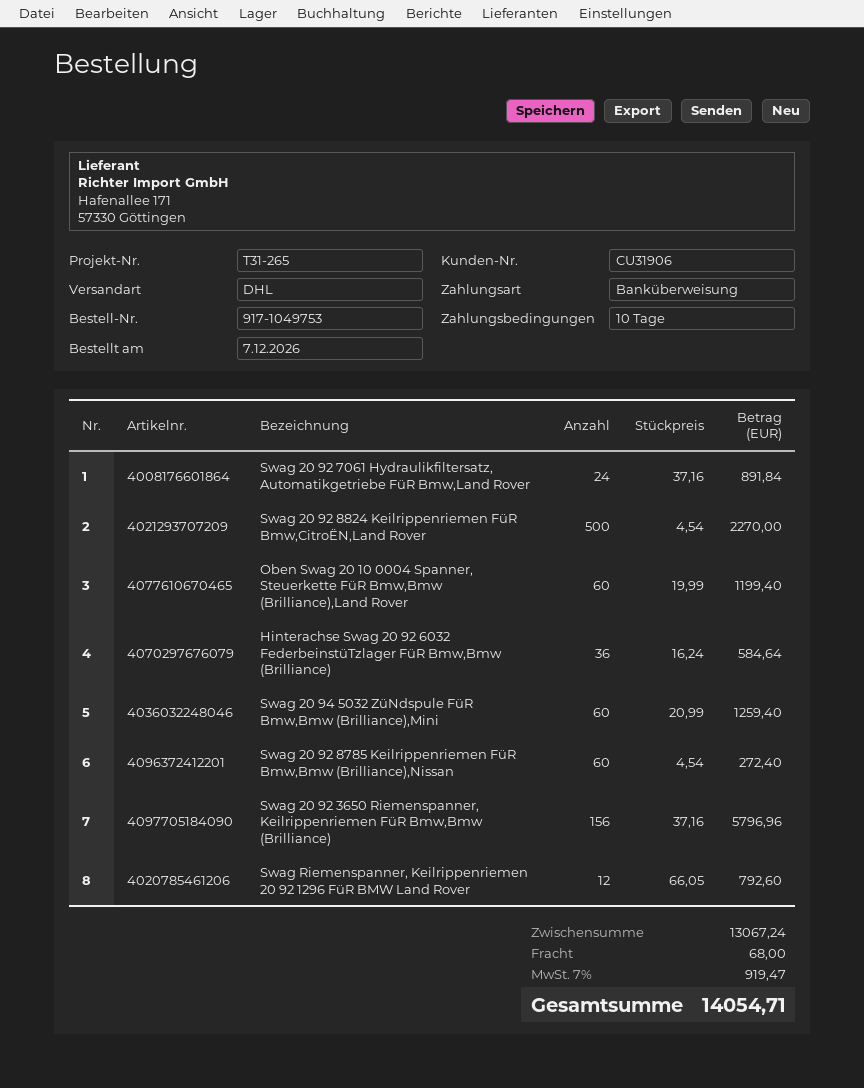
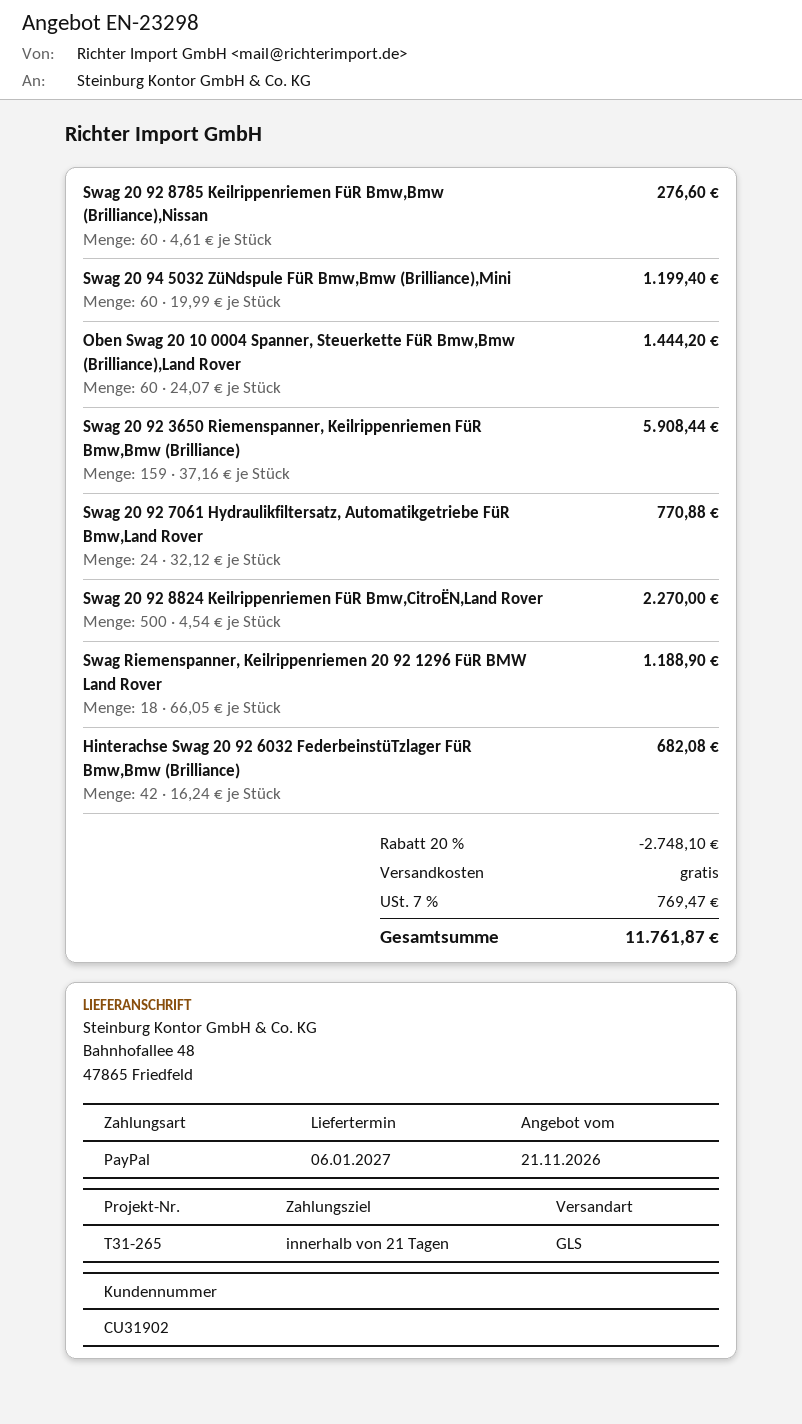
payment terms: 10 days -> 21 days
customer number: CU31906 -> CU31902
payment method: bank transfer -> PayPal
shipping method: DHL -> GLS
Swag 20 92 7061 Hydraulikfiltersatz, Automatikgetriebe FüR Bmw,Land Rover: 24 x 37.16 = 891.84 -> 24 x 32.12 = 770.88
Oben Swag 20 10 0004 Spanner, Steuerkette FüR Bmw,Bmw (Brilliance),Land Rover: 60 x 19.99 = 1199.40 -> 60 x 24.07 = 1444.20
Hinterachse Swag 20 92 6032 FederbeinstüTzlager FüR Bmw,Bmw (Brilliance): 36 x 16.24 = 584.64 -> 42 x 16.24 = 682.08
Swag 20 94 5032 ZüNdspule FüR Bmw,Bmw (Brilliance),Mini: 60 x 20.99 = 1259.40 -> 60 x 19.99 = 1199.40
Swag 20 92 8785 Keilrippenriemen FüR Bmw,Bmw (Brilliance),Nissan: 60 x 4.54 = 272.40 -> 60 x 4.61 = 276.60
Swag 20 92 3650 Riemenspanner, Keilrippenriemen FüR Bmw,Bmw (Brilliance): 156 x 37.16 = 5796.96 -> 159 x 37.16 = 5908.44
Swag Riemenspanner, Keilrippenriemen 20 92 1296 FüR BMW Land Rover: 12 x 66.05 = 792.60 -> 18 x 66.05 = 1188.90
discount: none -> 20% = 2748.10
shipping: 68.00 -> 0.00
tax: 7% = 919.47 -> 7% = 769.47
total: 14054.71 -> 11761.87

